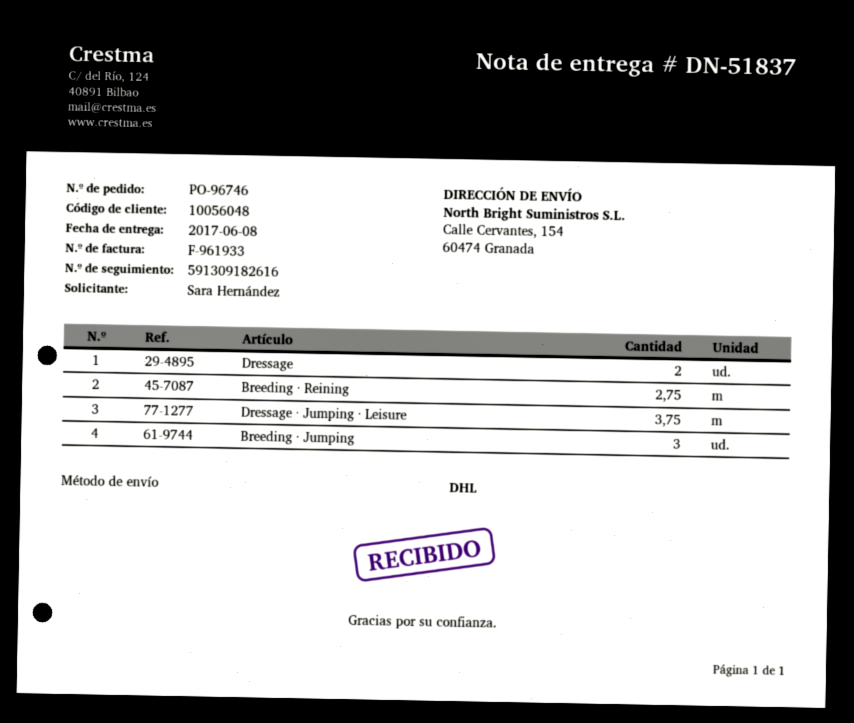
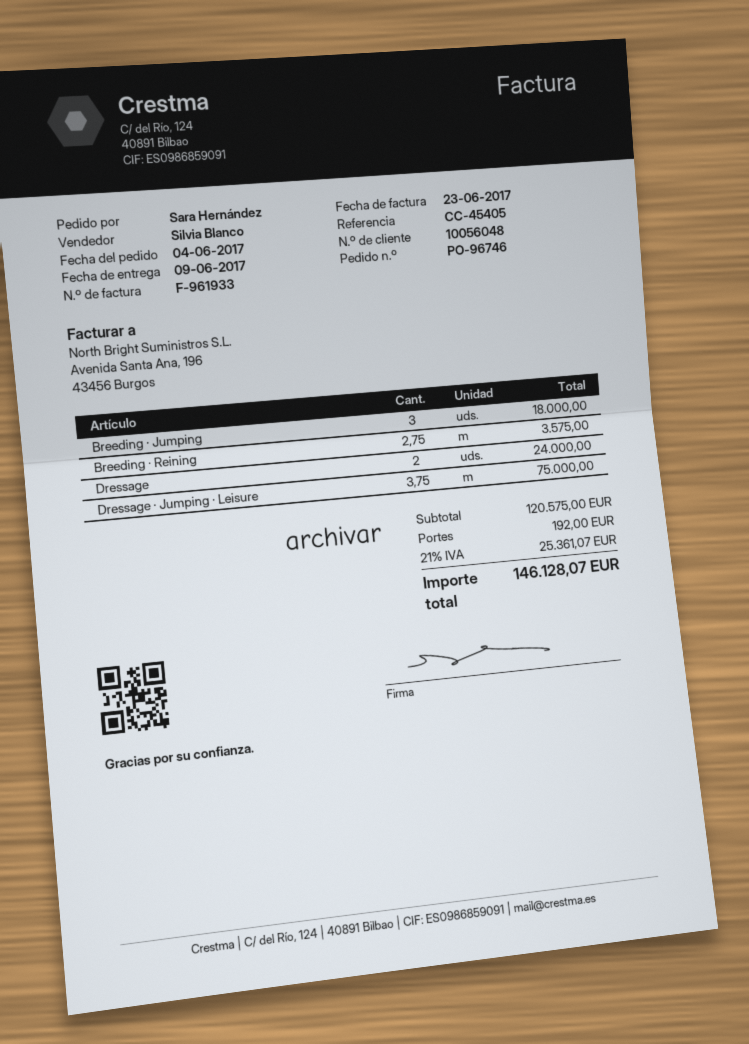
delivery date: 2017-06-08 -> 2017-06-09

